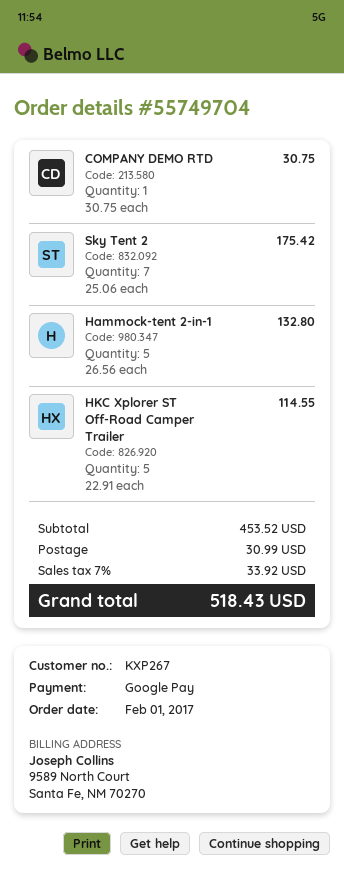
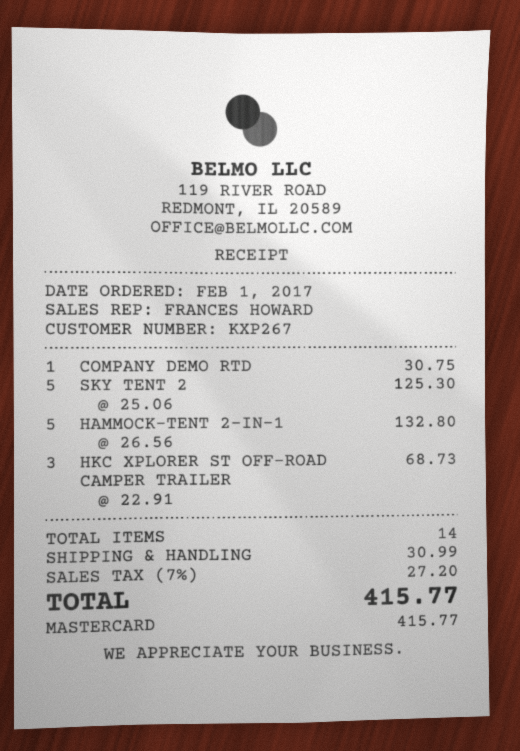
payment method: Google Pay -> Mastercard
Sky Tent 2: 7 x 25.06 = 175.42 -> 5 x 25.06 = 125.30
HKC Xplorer ST Off-Road Camper Trailer: 5 x 22.91 = 114.55 -> 3 x 22.91 = 68.73
tax: 7% = 33.92 -> 7% = 27.20
total: 518.43 -> 415.77

